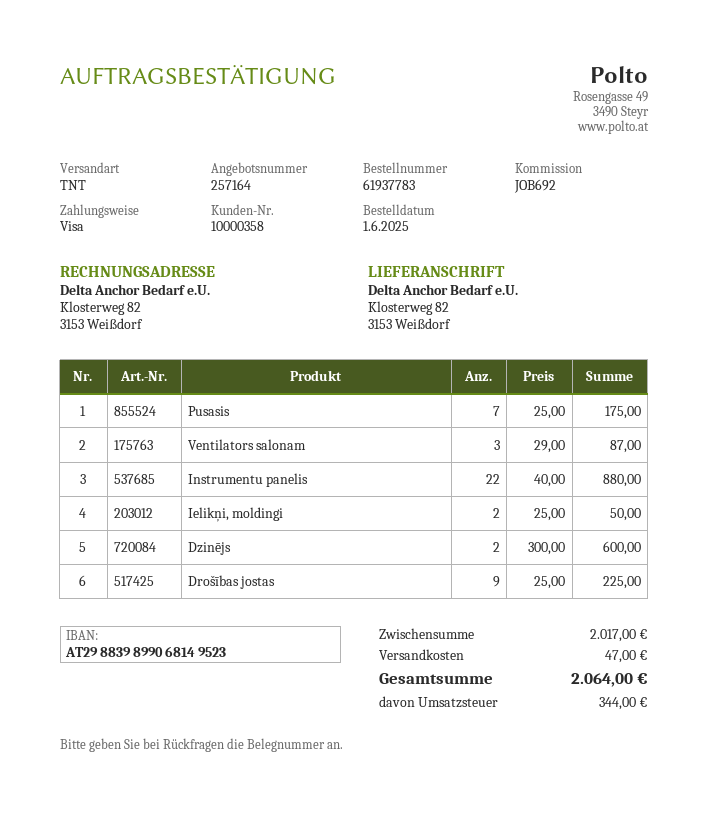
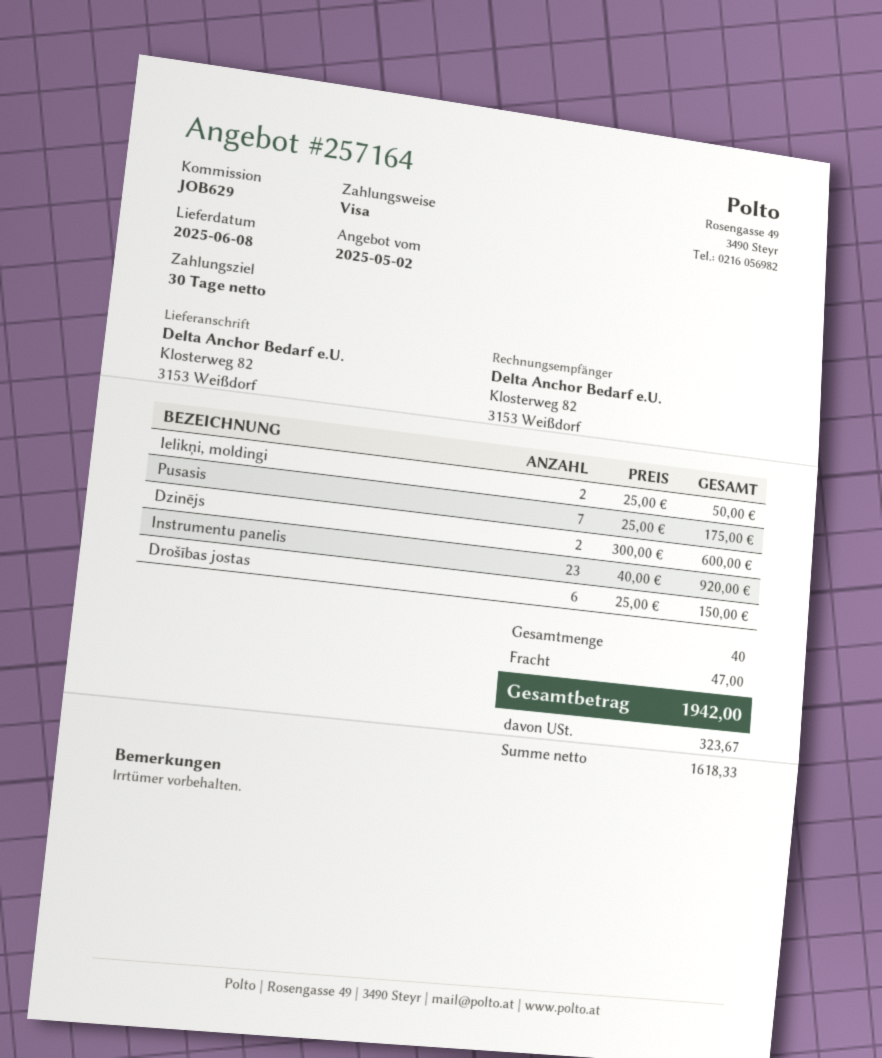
reference: JOB692 -> JOB629
Ventilators salonam: 3 x 29.00 = 87.00 -> none
Instrumentu panelis: 22 x 40.00 = 880.00 -> 23 x 40.00 = 920.00
Drošības jostas: 9 x 25.00 = 225.00 -> 6 x 25.00 = 150.00
tax: 344.00 -> 323.67
total: 2064.00 -> 1942.00

